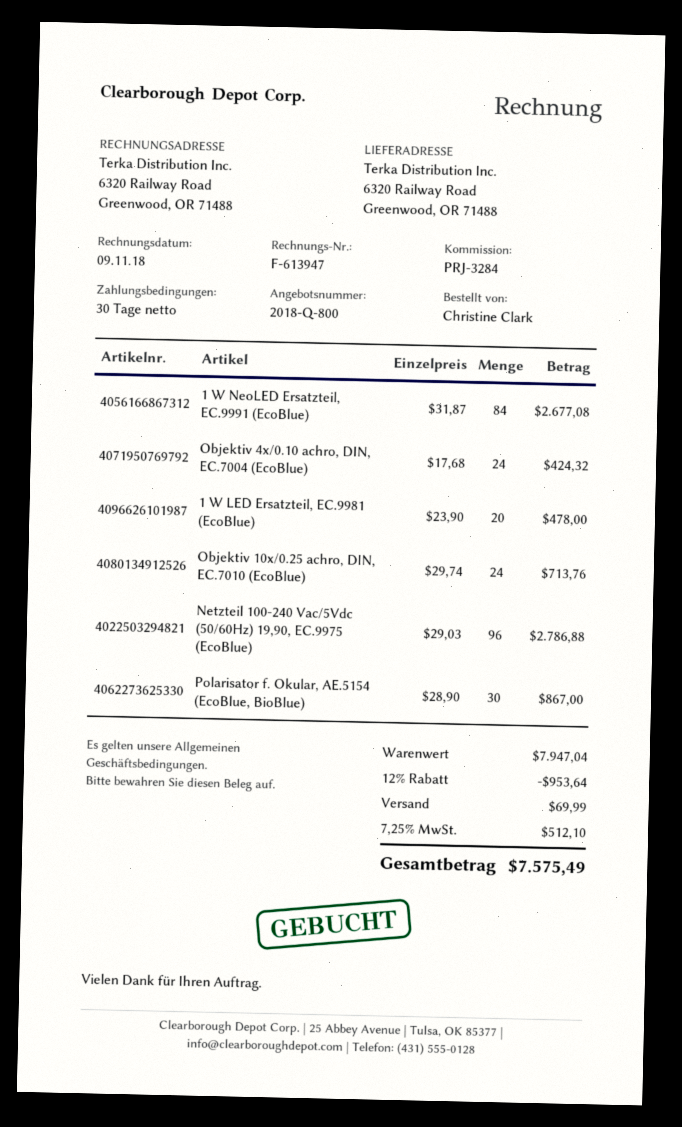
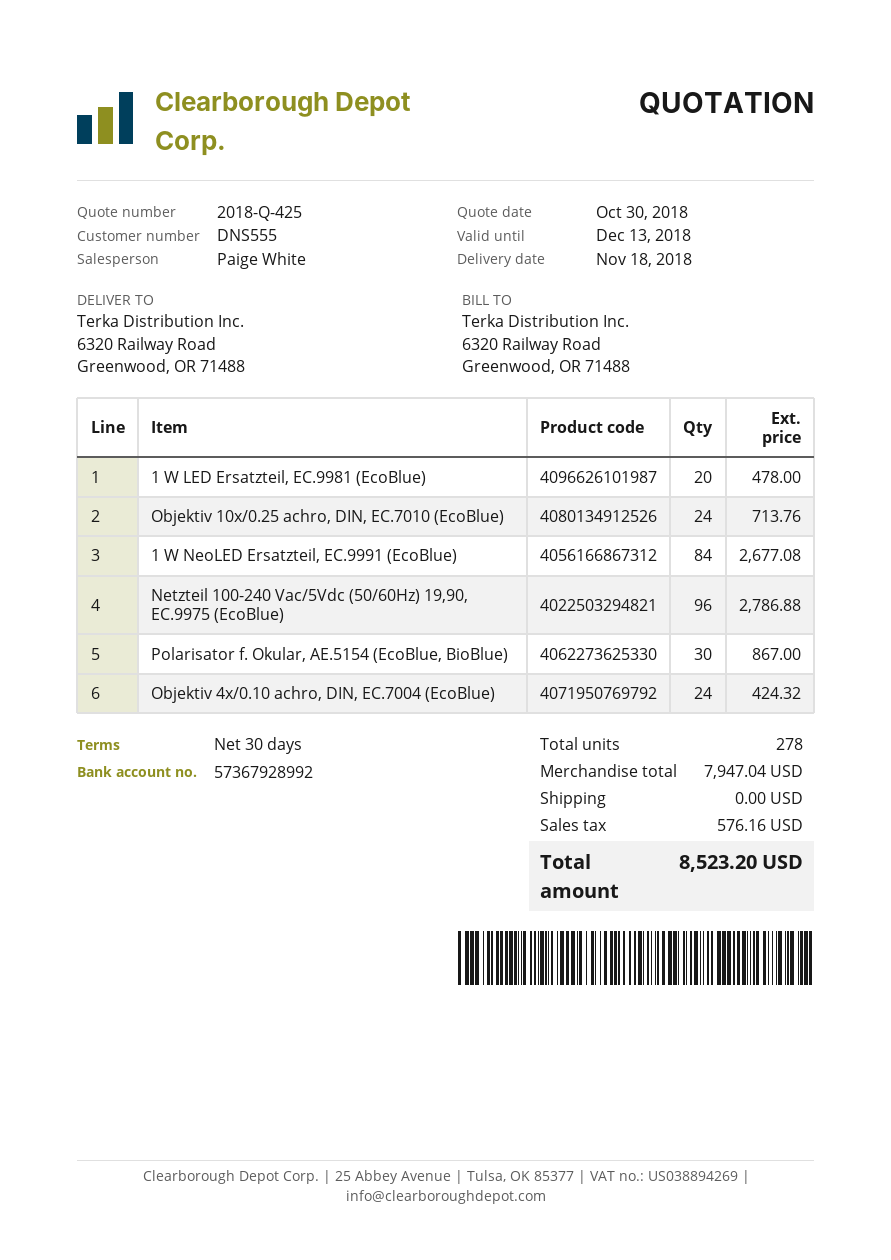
quote number: 2018-Q-800 -> 2018-Q-425
discount: 12% = 953.64 -> none
shipping: 69.99 -> 0.00
tax: 512.10 -> 576.16
total: 7575.49 -> 8523.20

